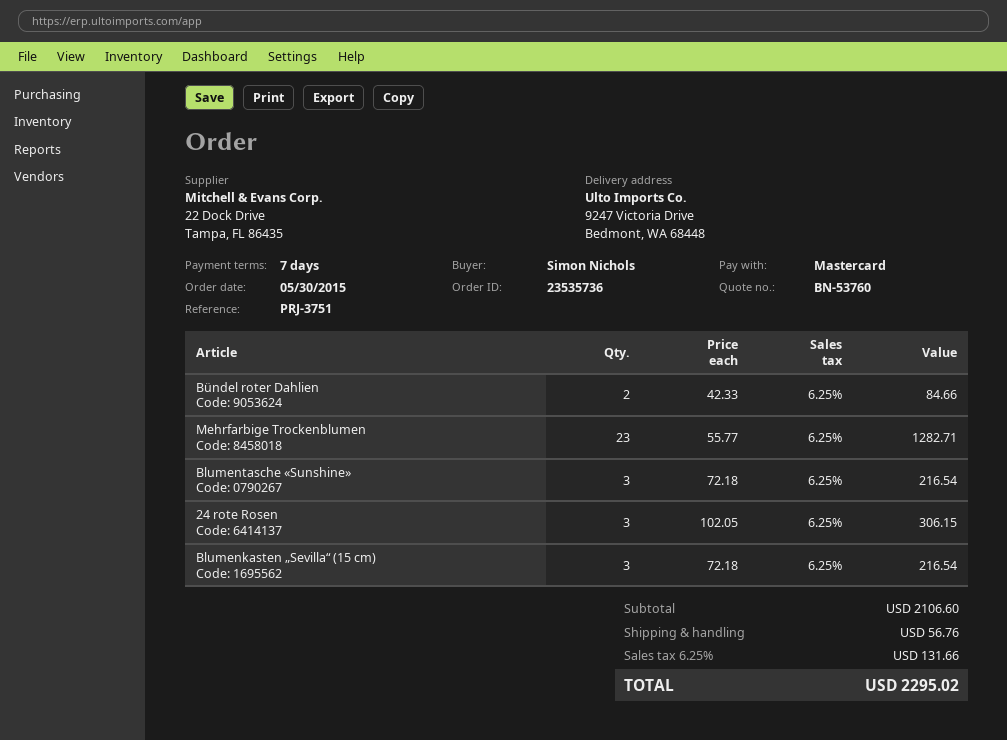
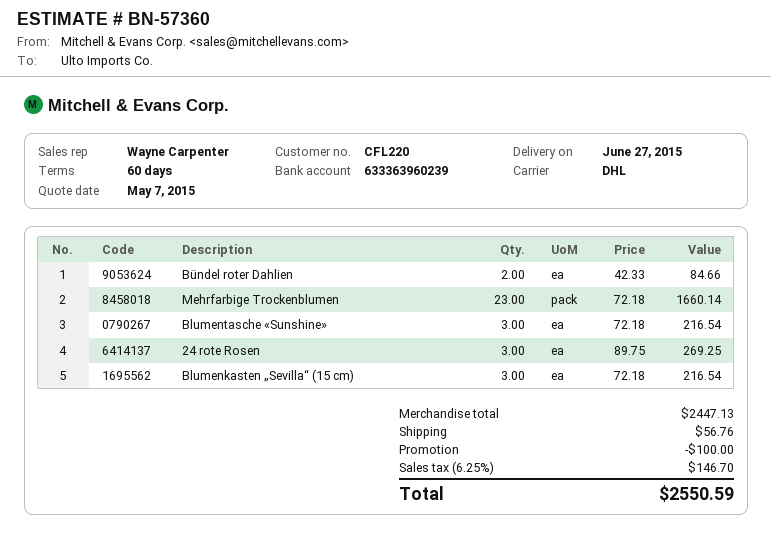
quote number: BN-53760 -> BN-57360
payment terms: 7 days -> 60 days
Mehrfarbige Trockenblumen: 23 x 55.77 = 1282.71 -> 23 x 72.18 = 1660.14
24 rote Rosen: 3 x 102.05 = 306.15 -> 3 x 89.75 = 269.25
subtotal: 2106.60 -> 2447.13
discount: none -> 100.00
tax: 6.25% = 131.66 -> 6.25% = 146.70
total: 2295.02 -> 2550.59

